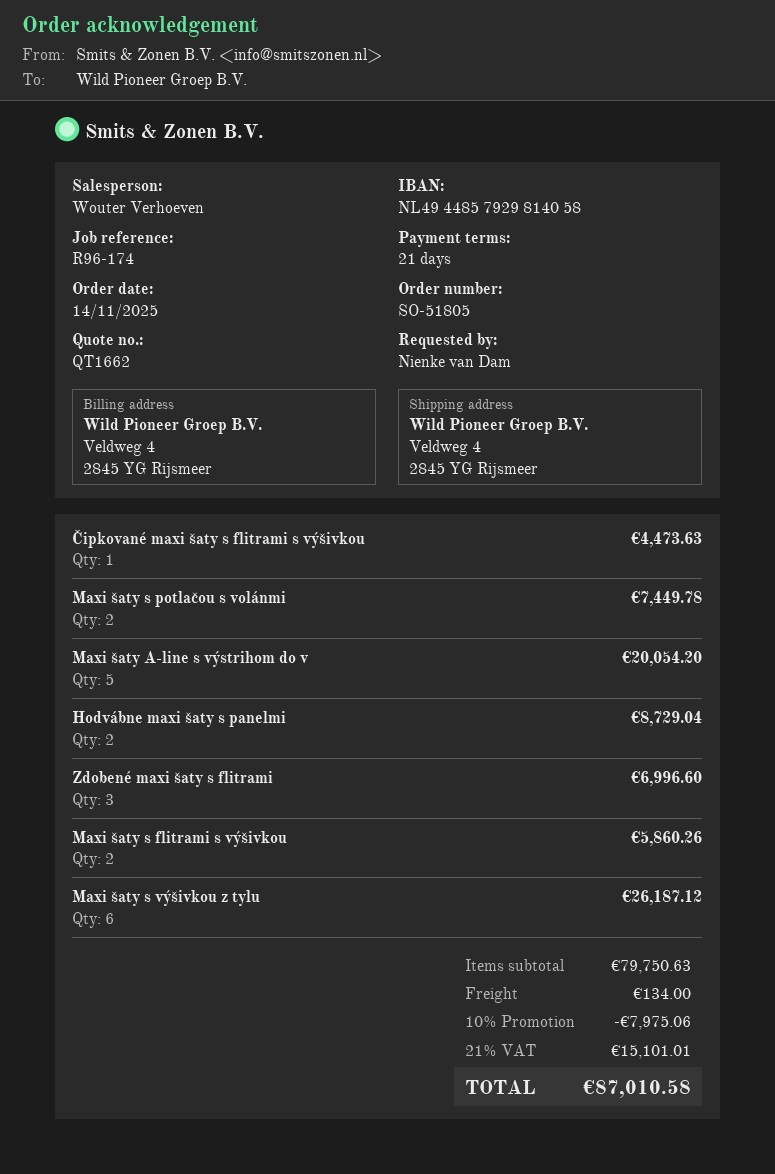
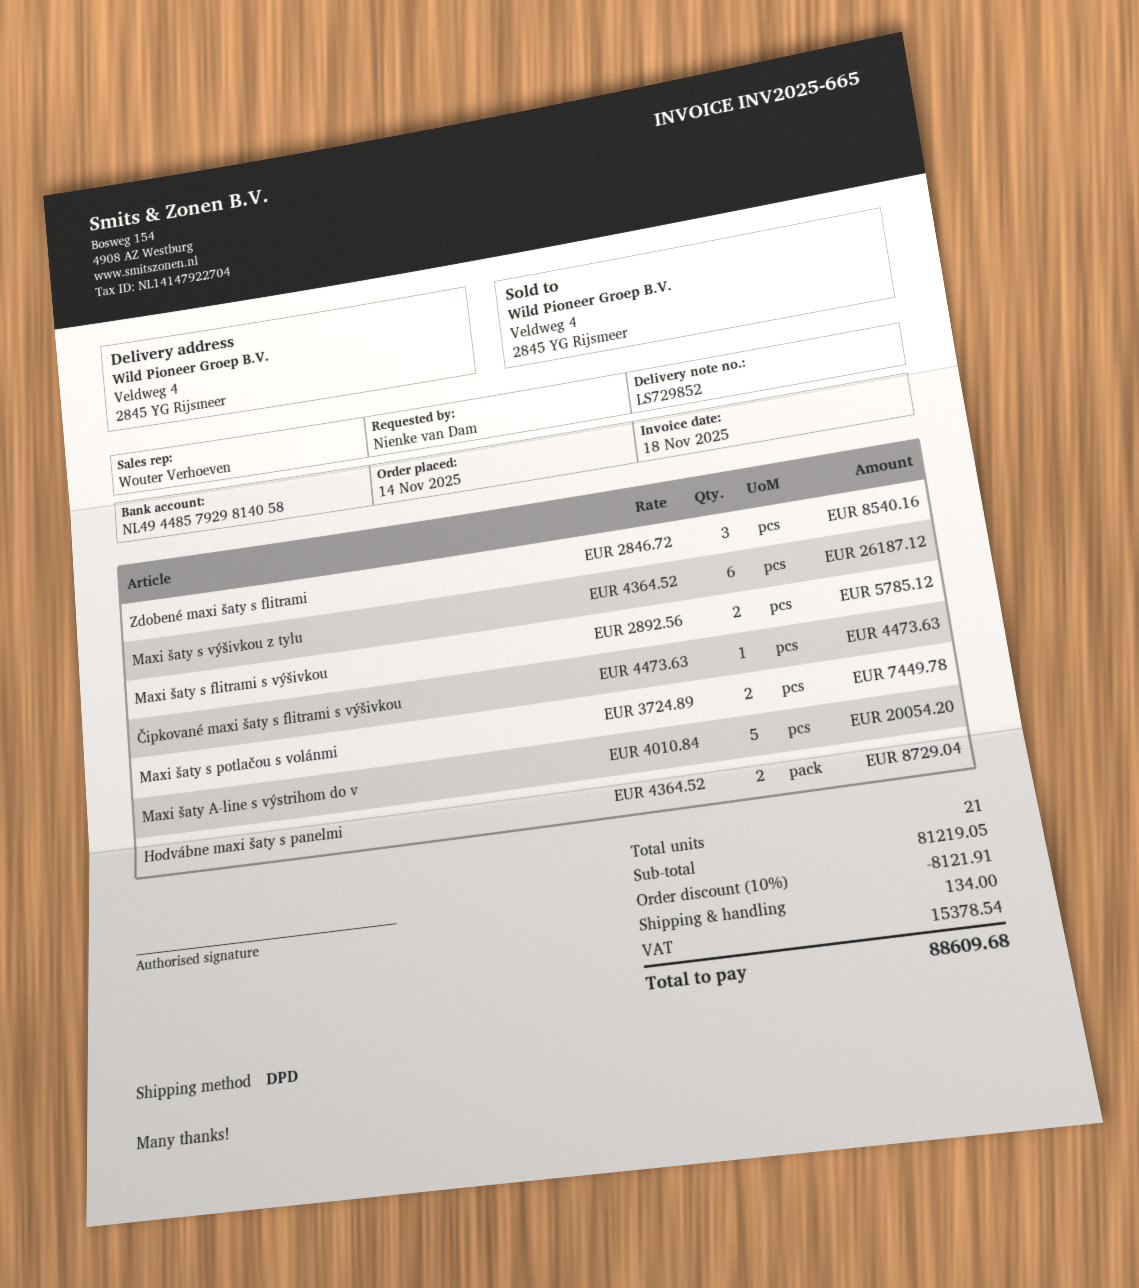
Zdobené maxi šaty s flitrami: 3 for 6996.60 -> 3 for 8540.16
Maxi šaty s flitrami s výšivkou: 2 for 5860.26 -> 2 for 5785.12
subtotal: 79750.63 -> 81219.05
discount: 10% = 7975.06 -> 10% = 8121.91
tax: 15101.01 -> 15378.54
total: 87010.58 -> 88609.68

